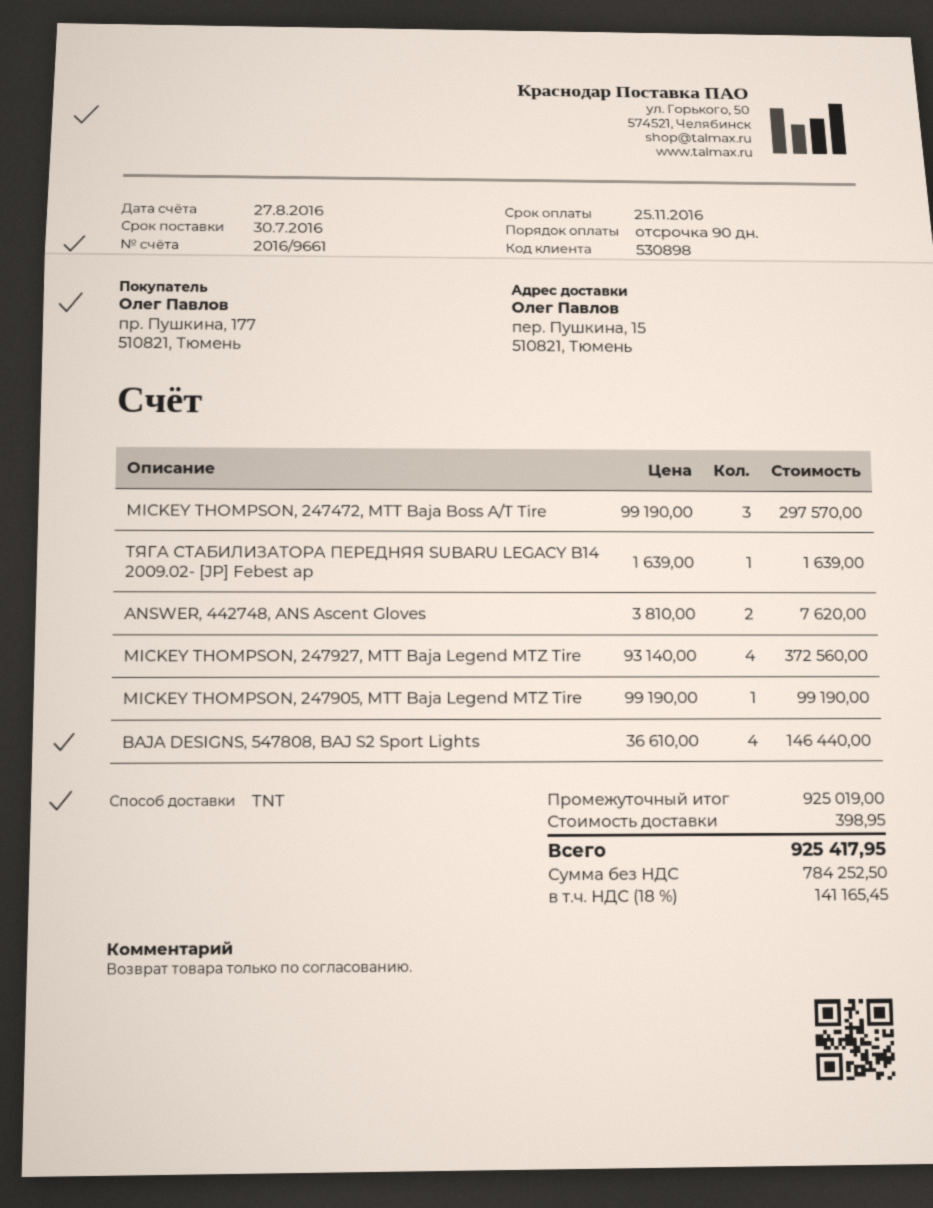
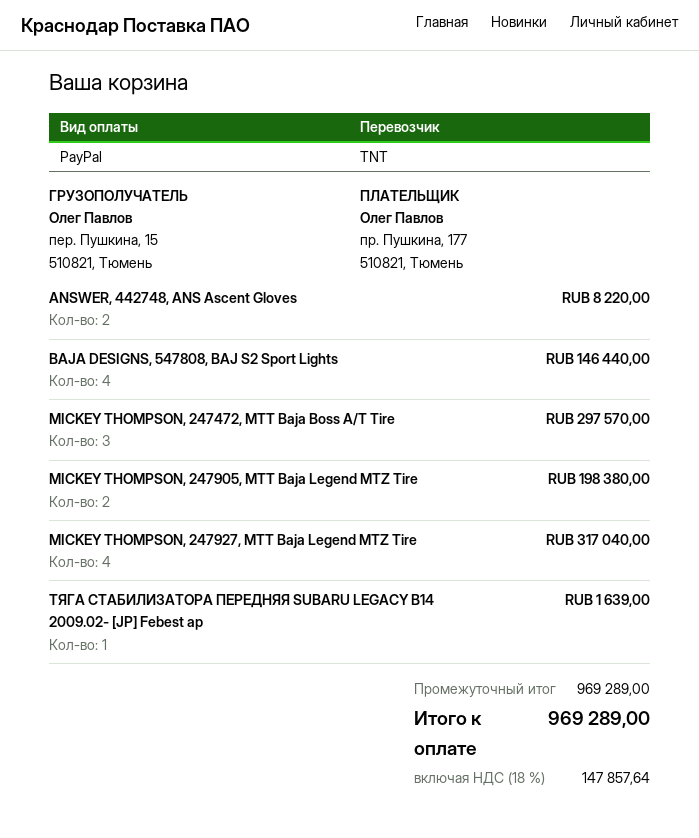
ANSWER, 442748, ANS Ascent Gloves: 2 for 7620.00 -> 2 for 8220.00
MICKEY THOMPSON, 247927, MTT Baja Legend MTZ Tire: 4 for 372560.00 -> 4 for 317040.00
MICKEY THOMPSON, 247905, MTT Baja Legend MTZ Tire: 1 for 99190.00 -> 2 for 198380.00
subtotal: 925019.00 -> 969289.00
shipping: 398.95 -> none
tax: 18% = 141165.45 -> 18% = 147857.64
total: 925417.95 -> 969289.00

